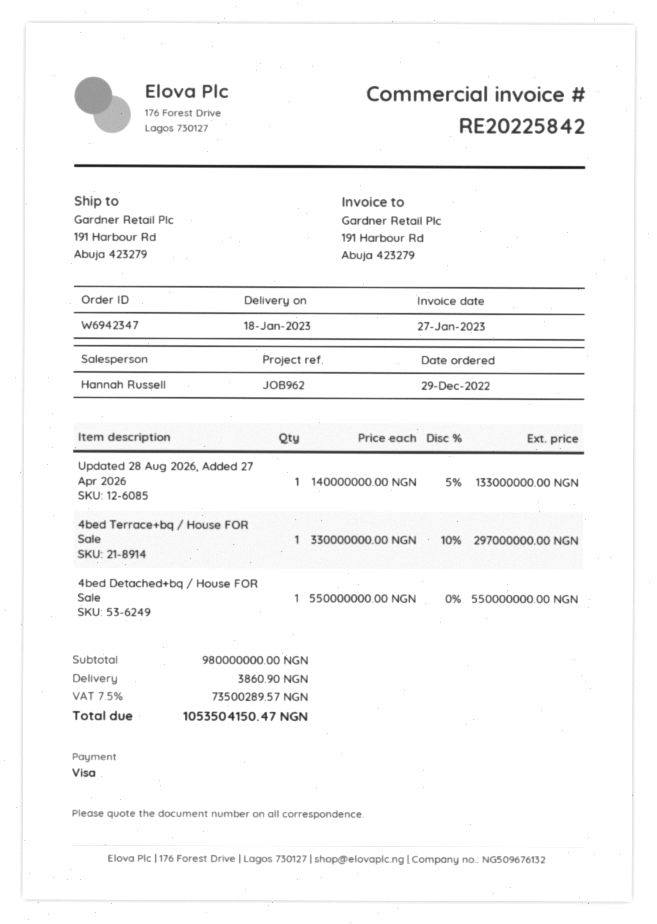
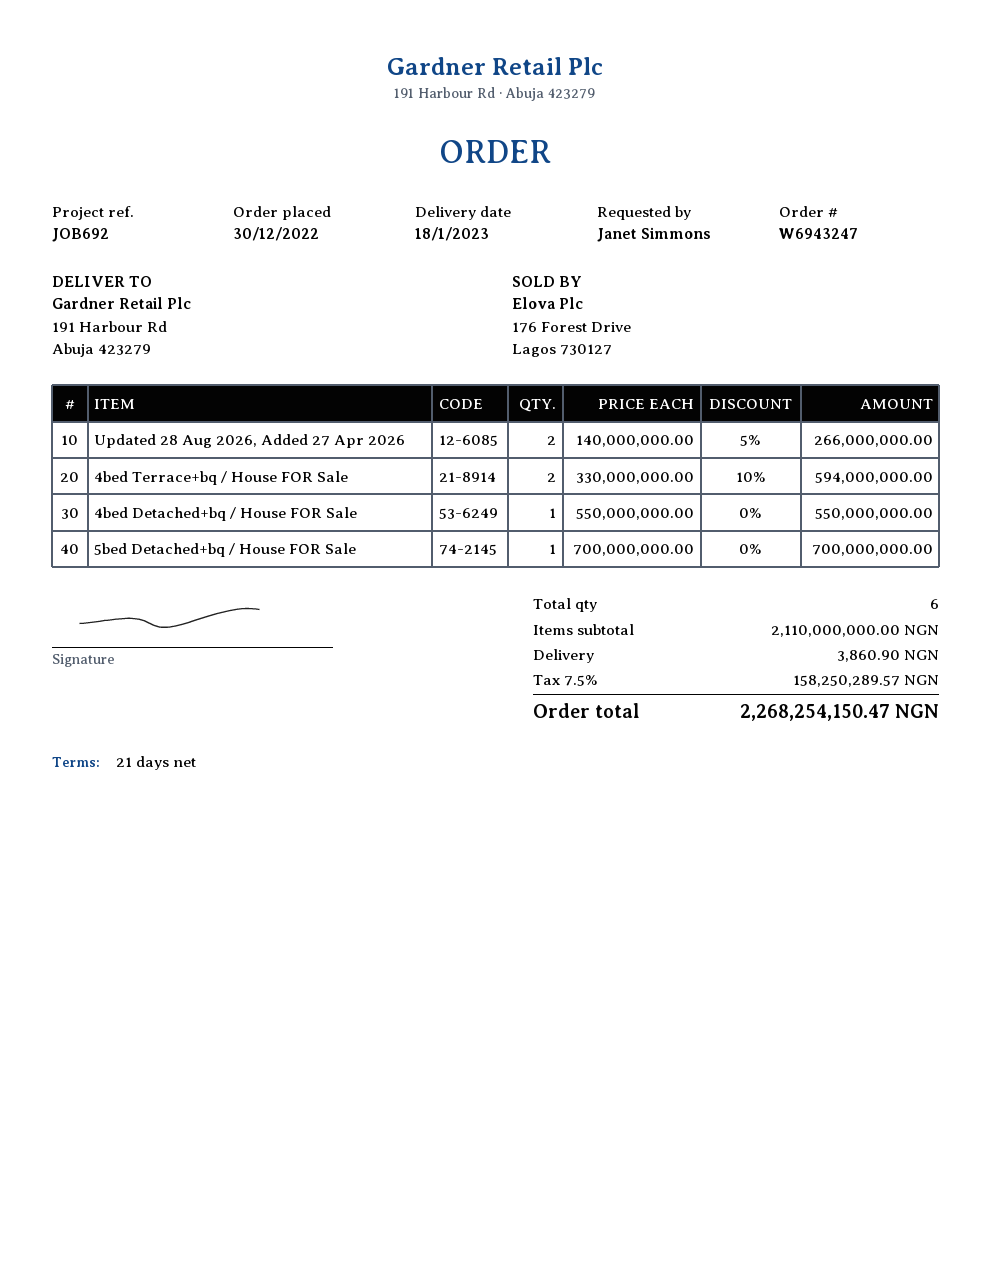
order number: W6942347 -> W6943247
order date: 2022-12-29 -> 2022-12-30
reference: JOB962 -> JOB692
Updated 28 Aug 2026, Added 27 Apr 2026: 1 x 140000000.00 - 5% = 133000000.00 -> 2 x 140000000.00 - 5% = 266000000.00
4bed Terrace+bq / House FOR Sale: 1 x 330000000.00 - 10% = 297000000.00 -> 2 x 330000000.00 - 10% = 594000000.00
5bed Detached+bq / House FOR Sale: none -> 1 x 700000000.00 = 700000000.00
subtotal: 980000000.00 -> 2110000000.00
tax: 7.5% = 73500289.57 -> 7.5% = 158250289.57
total: 1053504150.47 -> 2268254150.47

